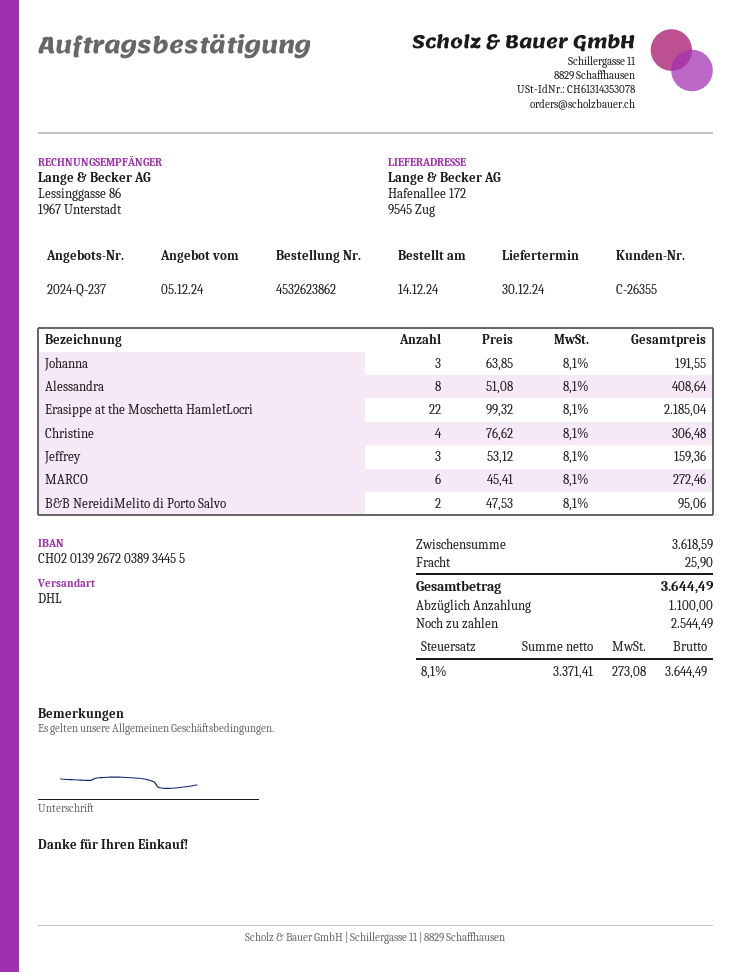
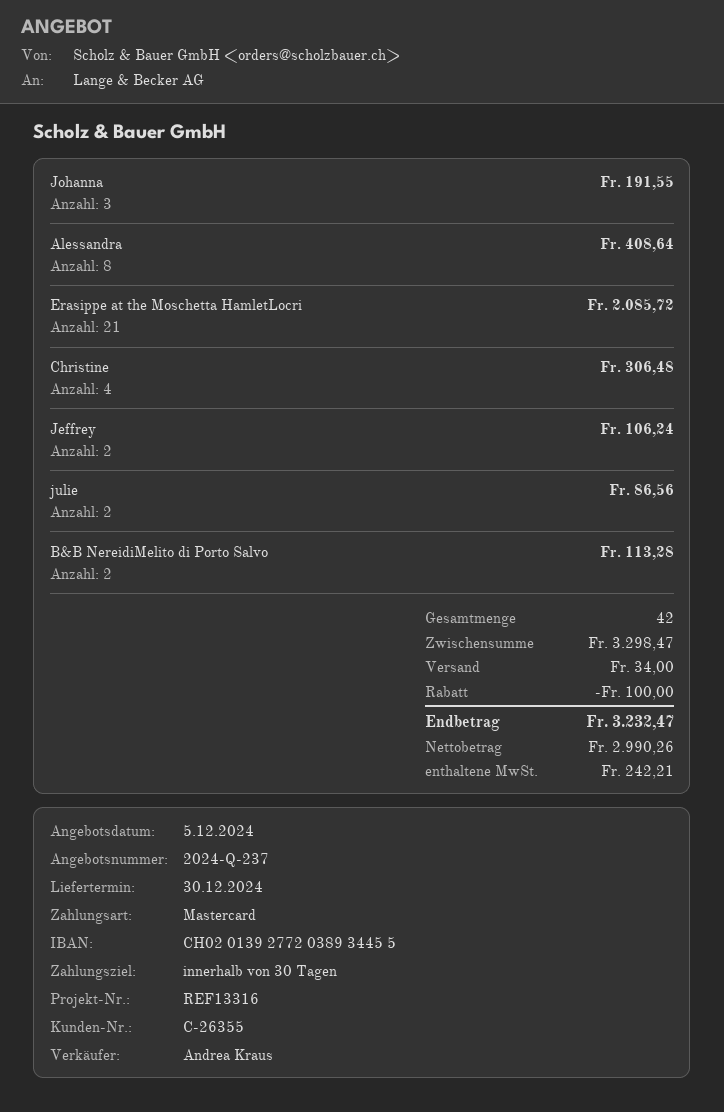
bank account: CH0201392672038934455 -> CH0201392772038934455
Erasippe at the Moschetta HamletLocri: 22 for 2185.04 -> 21 for 2085.72
Jeffrey: 3 for 159.36 -> 2 for 106.24
MARCO: 6 for 272.46 -> none
B&B NereidiMelito di Porto Salvo: 2 for 95.06 -> 2 for 113.28
julie: none -> 2 for 86.56
subtotal: 3618.59 -> 3298.47
discount: none -> 100.00
shipping: 25.90 -> 34.00
net: 3371.41 -> 2990.26
tax: 273.08 -> 242.21
total: 3644.49 -> 3232.47

